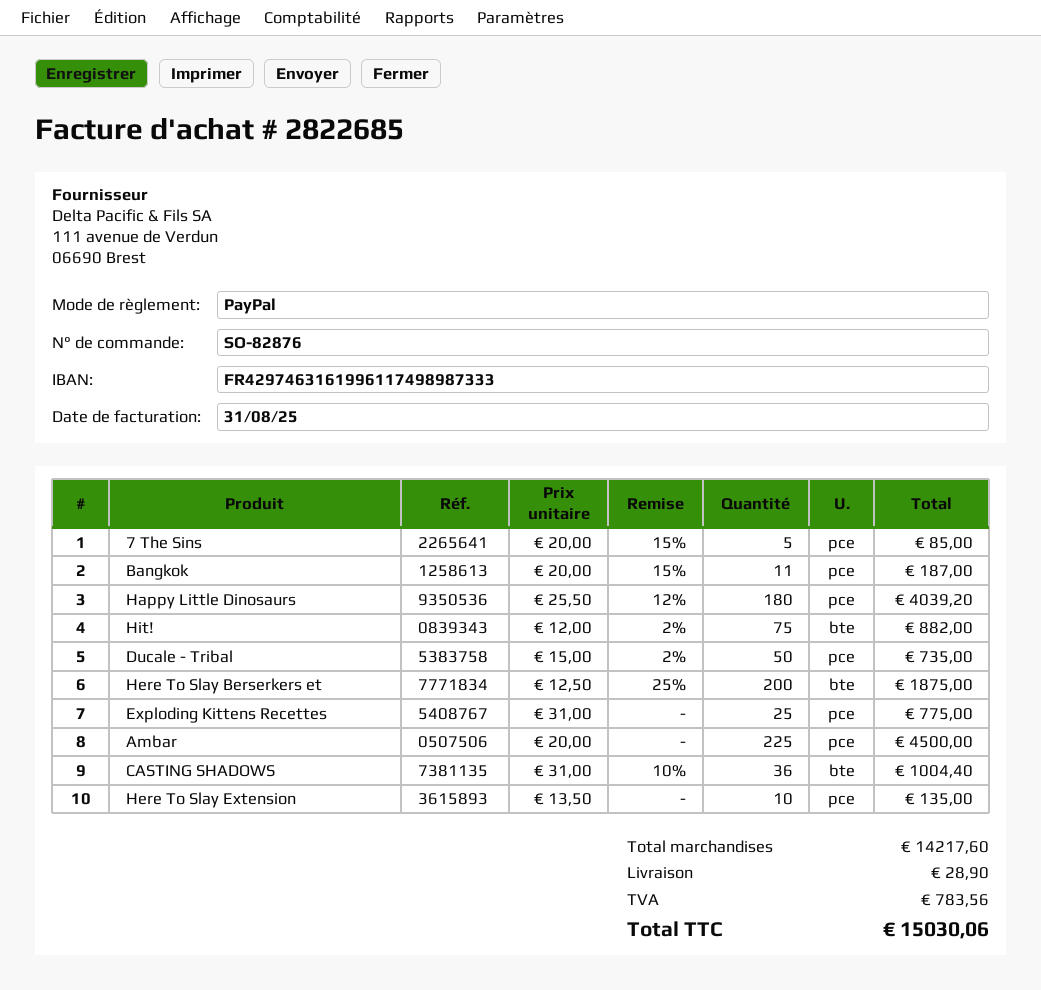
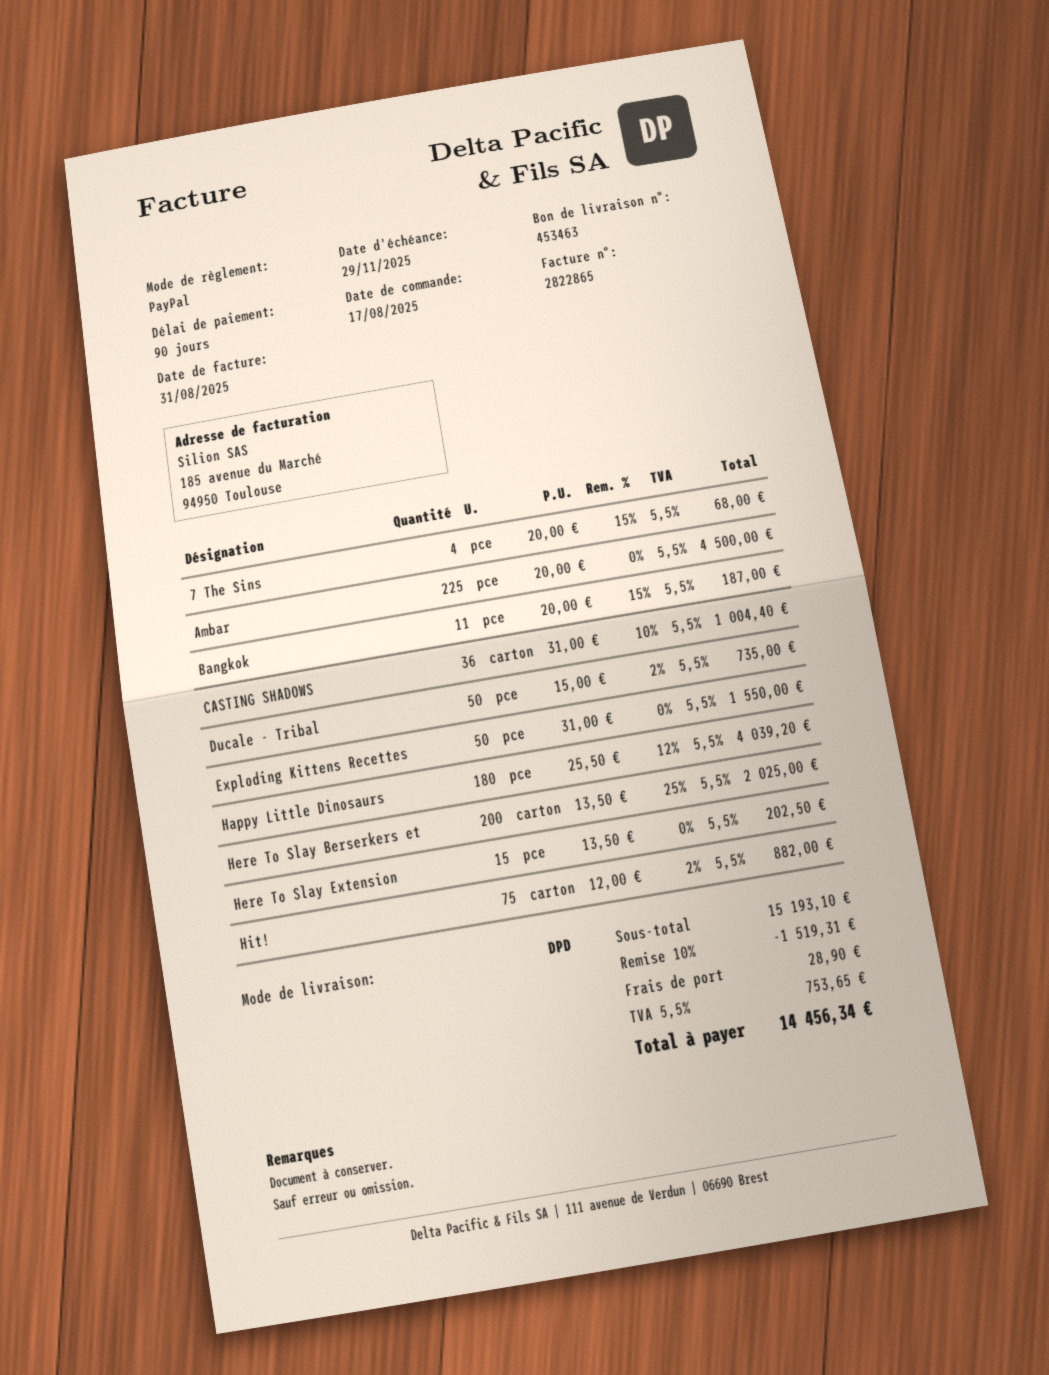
invoice number: 2822685 -> 2822865
7 The Sins: 5 x 20.00 - 15% = 85.00 -> 4 x 20.00 - 15% = 68.00
Here To Slay Berserkers et: 200 x 12.50 - 25% = 1875.00 -> 200 x 13.50 - 25% = 2025.00
Exploding Kittens Recettes: 25 x 31.00 = 775.00 -> 50 x 31.00 = 1550.00
Here To Slay Extension: 10 x 13.50 = 135.00 -> 15 x 13.50 = 202.50
subtotal: 14217.60 -> 15193.10
discount: none -> 10% = 1519.31
tax: 783.56 -> 753.65
total: 15030.06 -> 14456.34

